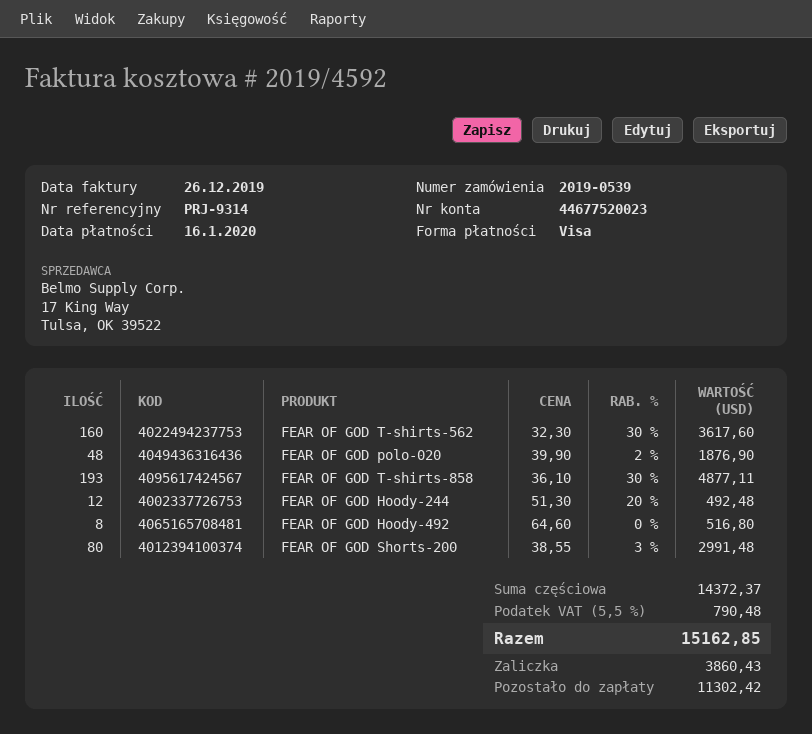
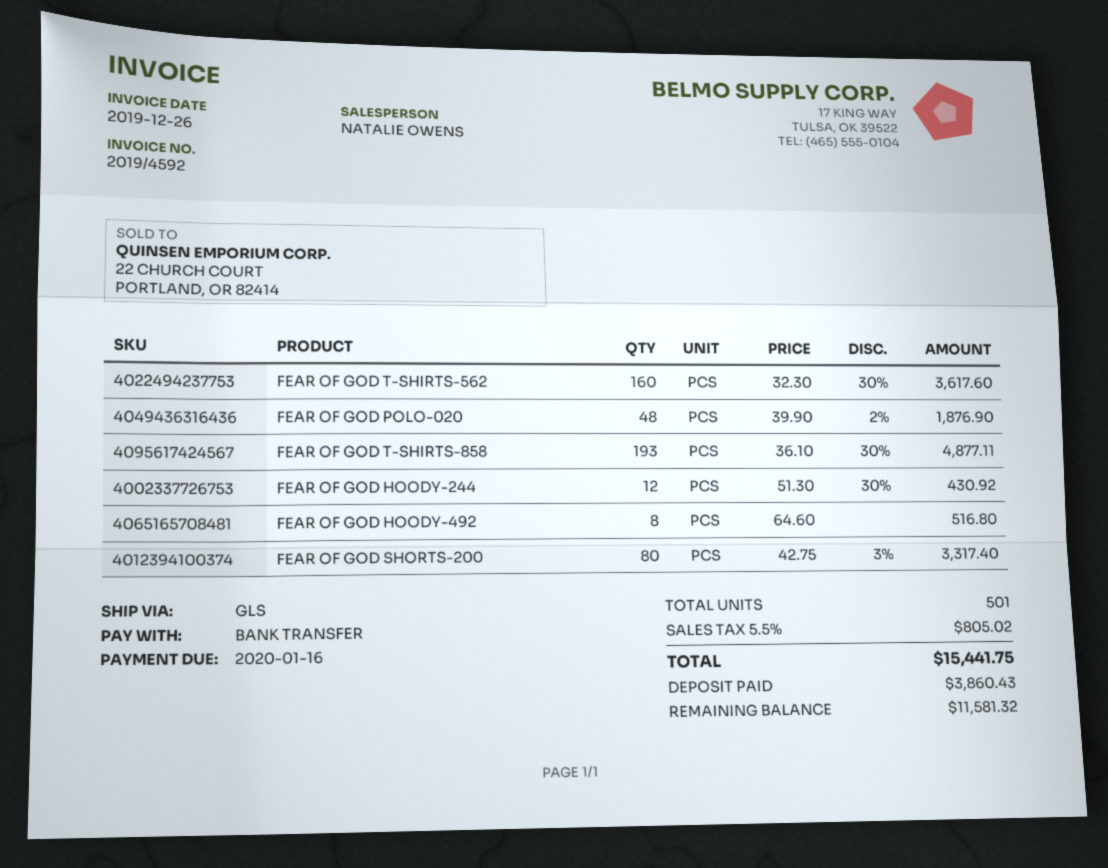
payment method: Visa -> bank transfer
FEAR OF GOD Hoody-244: 12 x 51.30 - 20% = 492.48 -> 12 x 51.30 - 30% = 430.92
FEAR OF GOD Shorts-200: 80 x 38.55 - 3% = 2991.48 -> 80 x 42.75 - 3% = 3317.40
tax: 5.5% = 790.48 -> 5.5% = 805.02
total: 15162.85 -> 15441.75
balance: 11302.42 -> 11581.32

